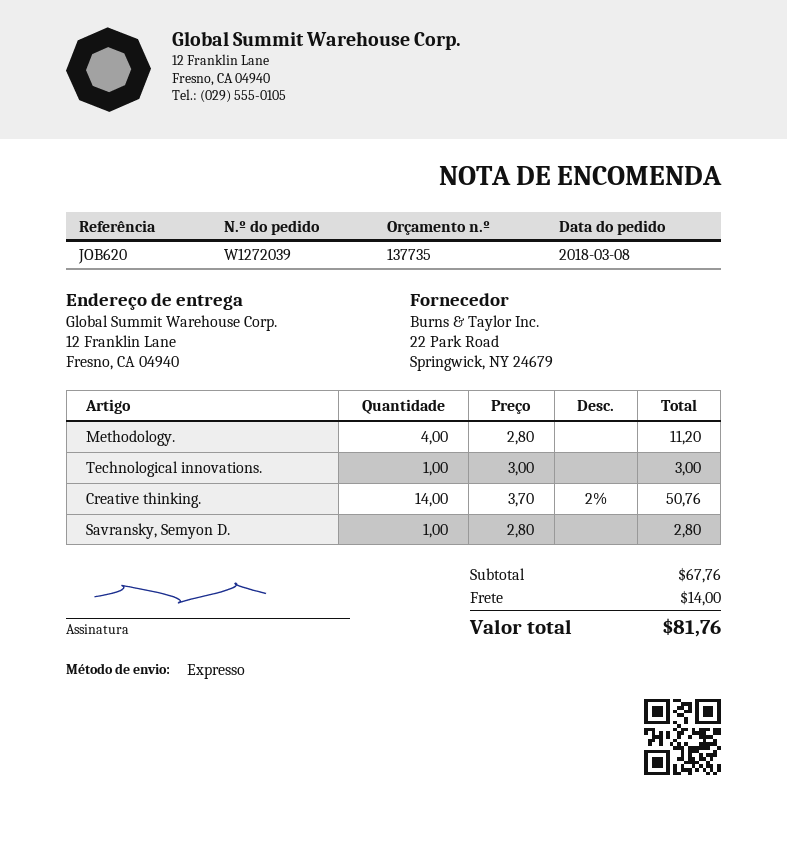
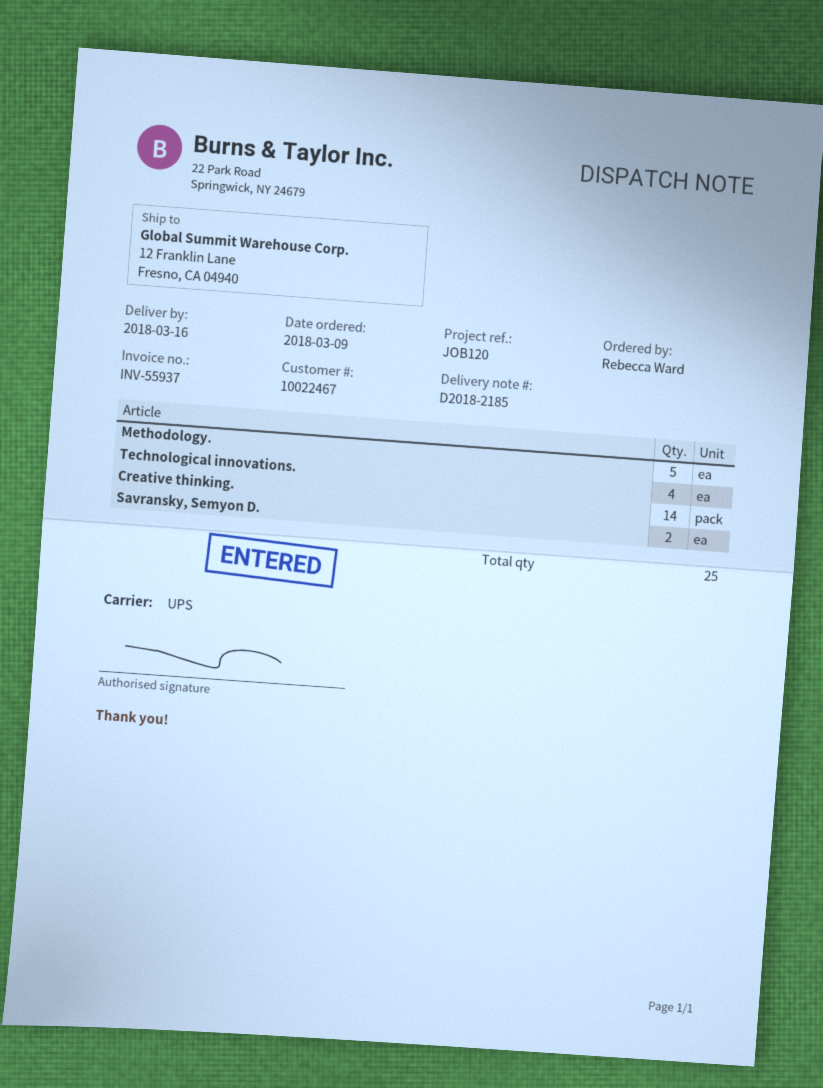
order date: 2018-03-08 -> 2018-03-09
reference: JOB620 -> JOB120
shipping method: express -> UPS
Methodology.: 4 -> 5
Technological innovations.: 1 -> 4
Savransky, Semyon D.: 1 -> 2

